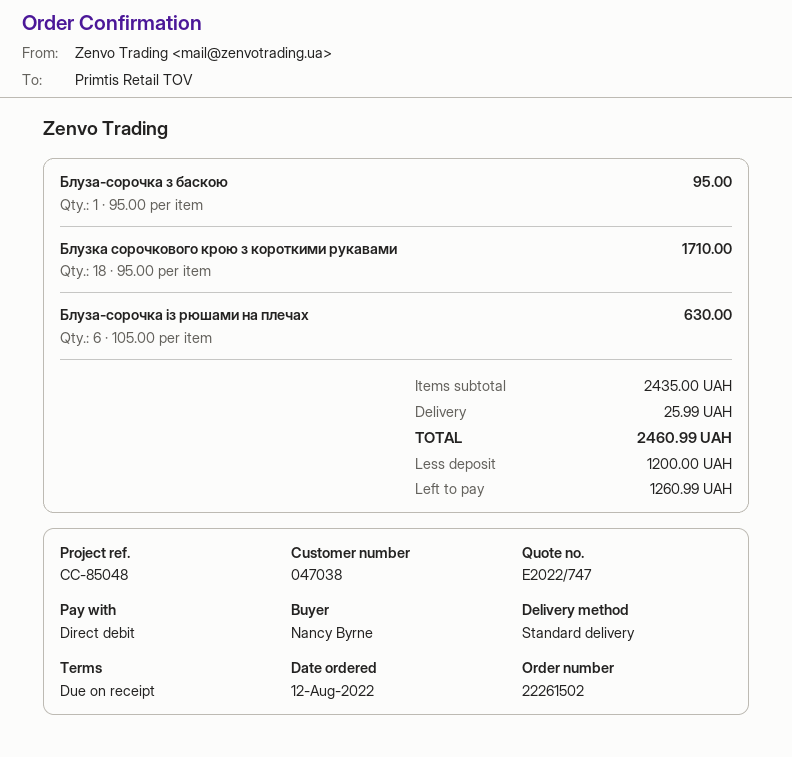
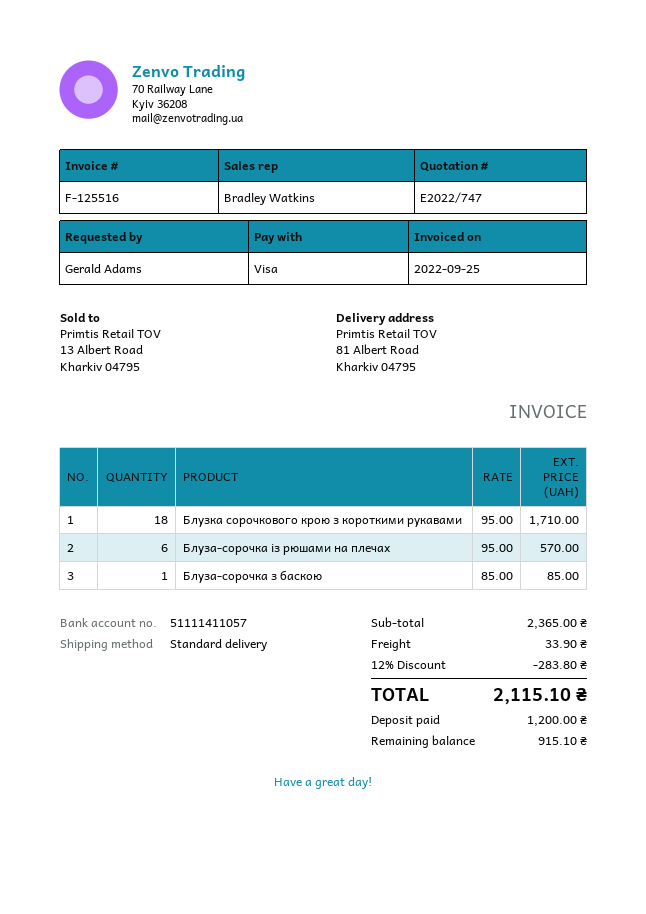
ordered by: Nancy Byrne -> Gerald Adams
payment method: direct debit -> Visa
Блуза-сорочка з баскою: 1 x 95.00 = 95.00 -> 1 x 85.00 = 85.00
Блуза-сорочка із рюшами на плечах: 6 x 105.00 = 630.00 -> 6 x 95.00 = 570.00
subtotal: 2435.00 -> 2365.00
discount: none -> 12% = 283.80
shipping: 25.99 -> 33.90
total: 2460.99 -> 2115.10
balance: 1260.99 -> 915.10

